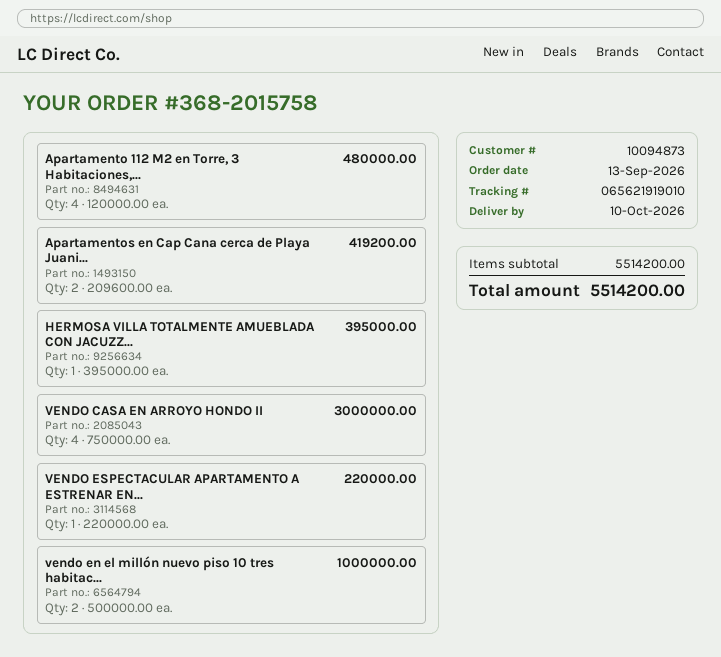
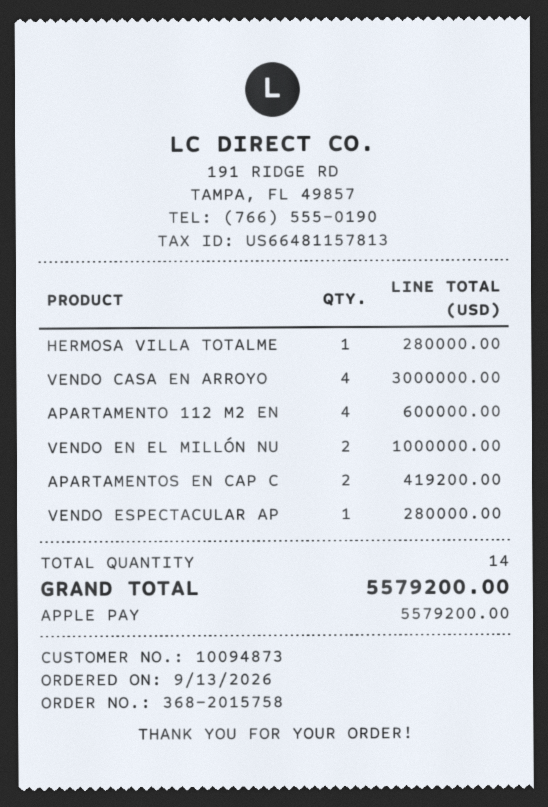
Apartamento 112 M2 en Torre, 3 Habitaciones,...: 4 for 480000.00 -> 4 for 600000.00
HERMOSA VILLA TOTALMENTE AMUEBLADA CON JACUZZ...: 1 for 395000.00 -> 1 for 280000.00
VENDO ESPECTACULAR APARTAMENTO A ESTRENAR EN...: 1 for 220000.00 -> 1 for 280000.00
total: 5514200.00 -> 5579200.00

